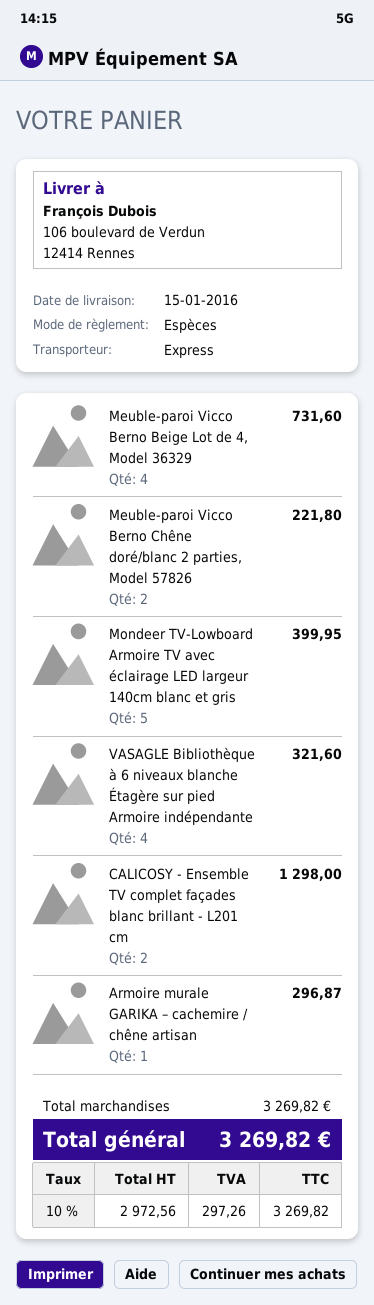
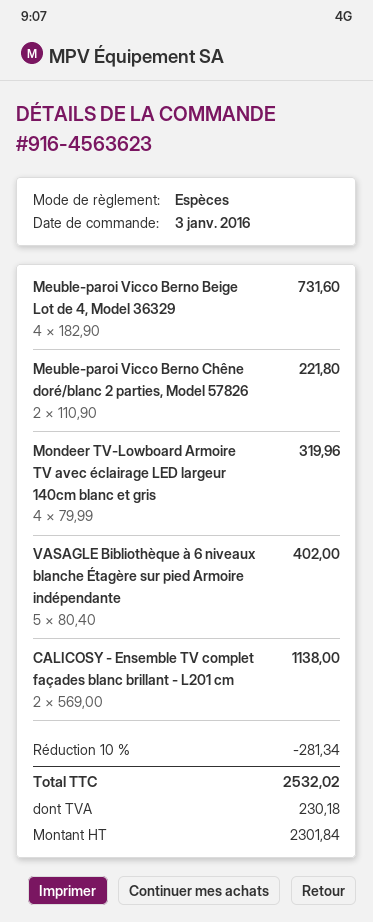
Mondeer TV-Lowboard Armoire TV avec éclairage LED largeur 140cm blanc et gris: 5 for 399.95 -> 4 for 319.96
VASAGLE Bibliothèque à 6 niveaux blanche Étagère sur pied Armoire indépendante: 4 for 321.60 -> 5 for 402.00
CALICOSY - Ensemble TV complet façades blanc brillant - L201 cm: 2 for 1298.00 -> 2 for 1138.00
Armoire murale GARIKA – cachemire / chêne artisan: 1 for 296.87 -> none
discount: none -> 10% = 281.34
net: 2972.56 -> 2301.84
tax: 297.26 -> 230.18
total: 3269.82 -> 2532.02

